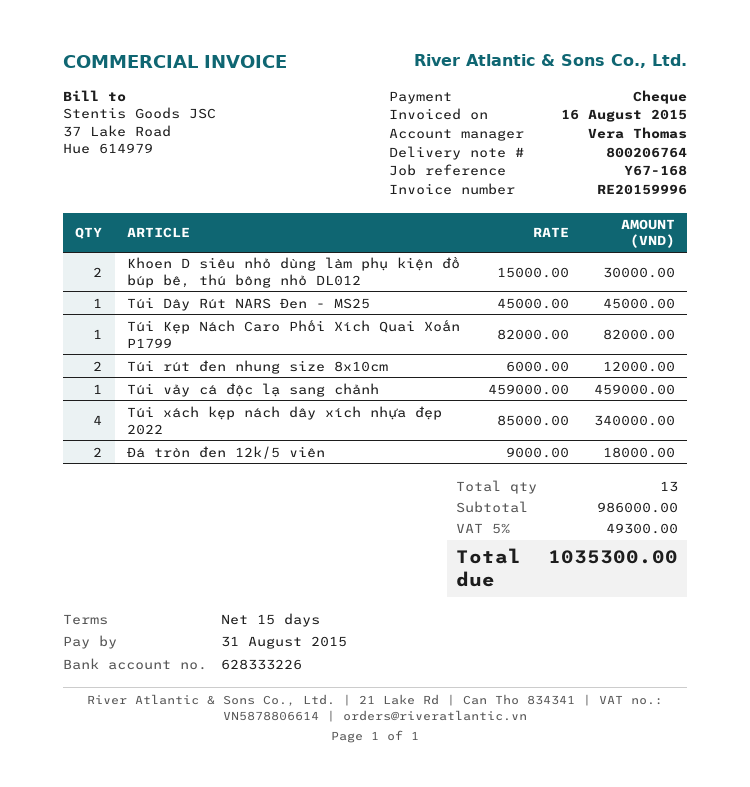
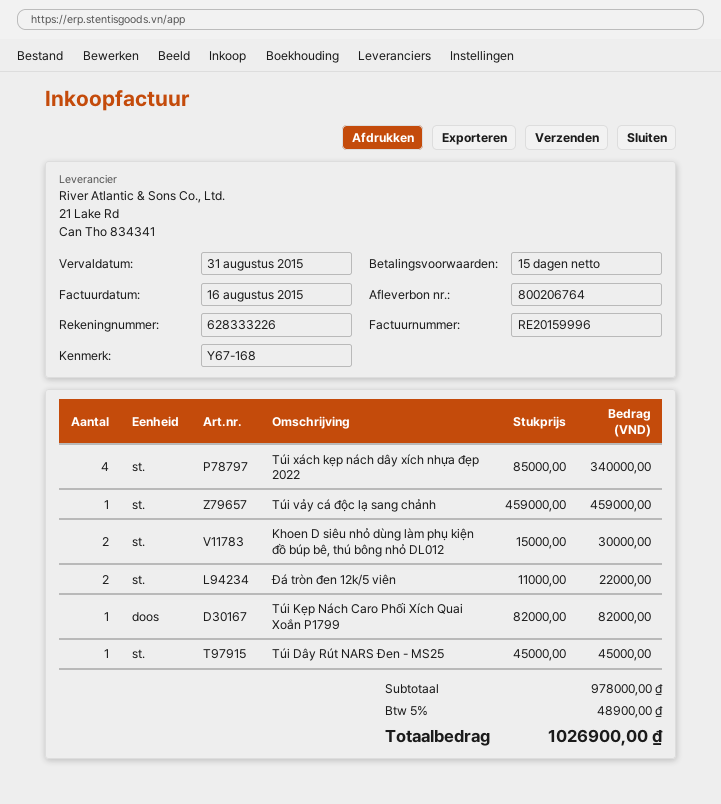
Túi rút đen nhung size 8x10cm: 2 x 6000.00 = 12000.00 -> none
Đá tròn đen 12k/5 viên: 2 x 9000.00 = 18000.00 -> 2 x 11000.00 = 22000.00
subtotal: 986000.00 -> 978000.00
tax: 5% = 49300.00 -> 5% = 48900.00
total: 1035300.00 -> 1026900.00

